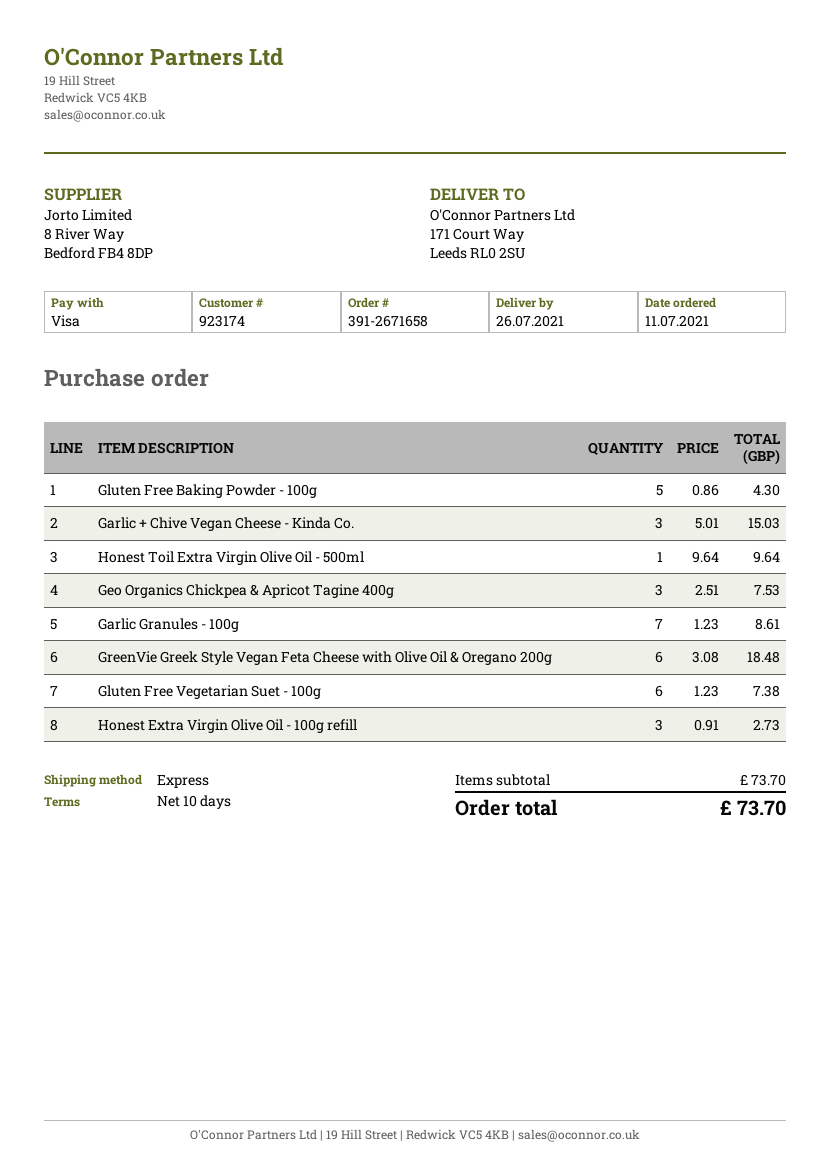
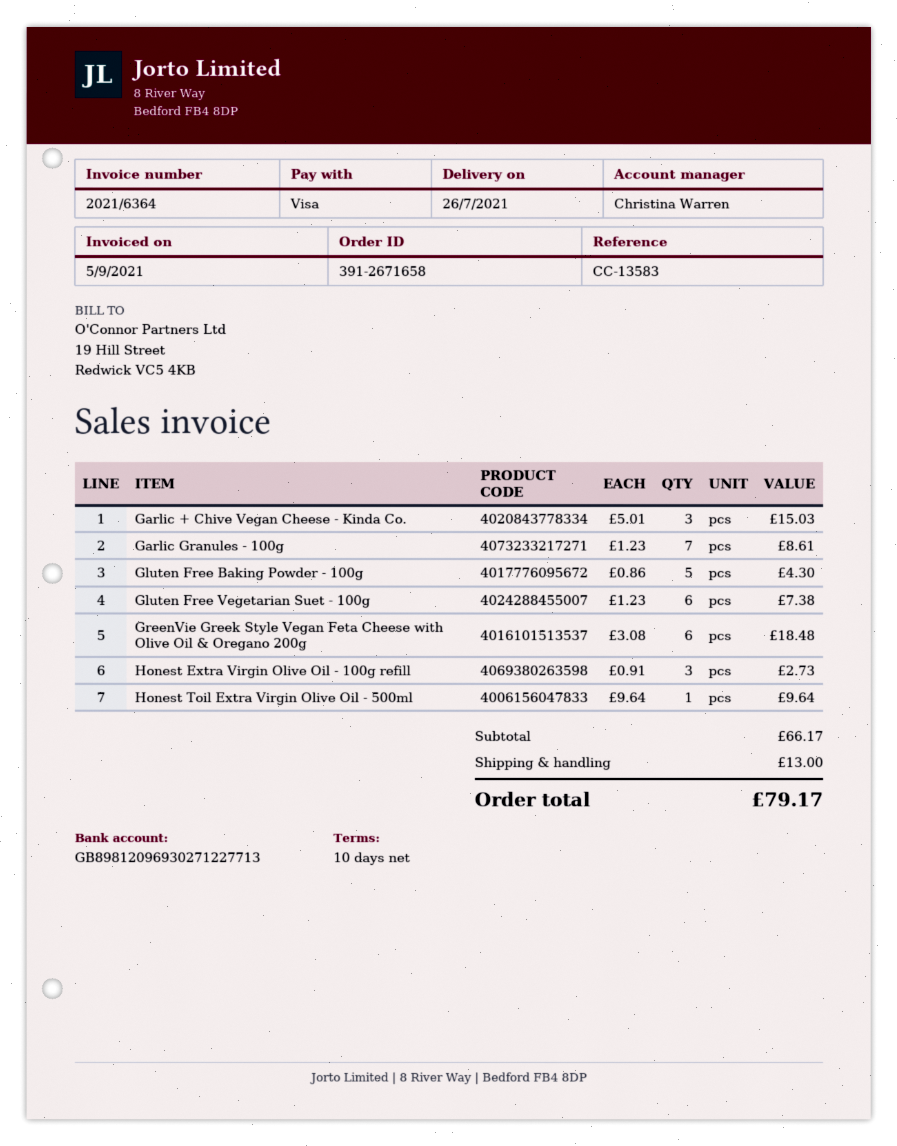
Geo Organics Chickpea & Apricot Tagine 400g: 3 x 2.51 = 7.53 -> none
subtotal: 73.70 -> 66.17
shipping: none -> 13.00
total: 73.70 -> 79.17

